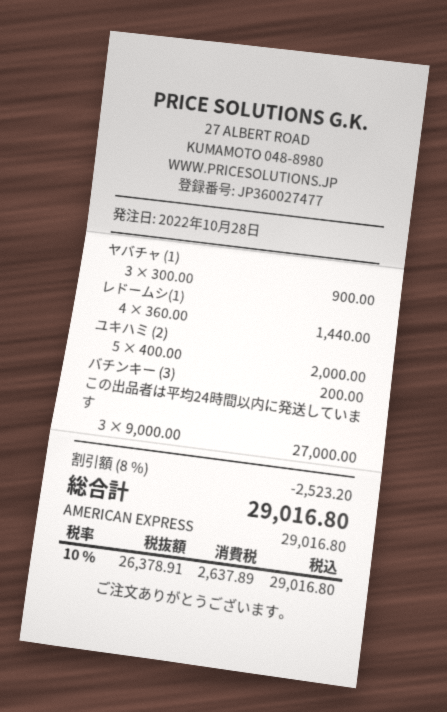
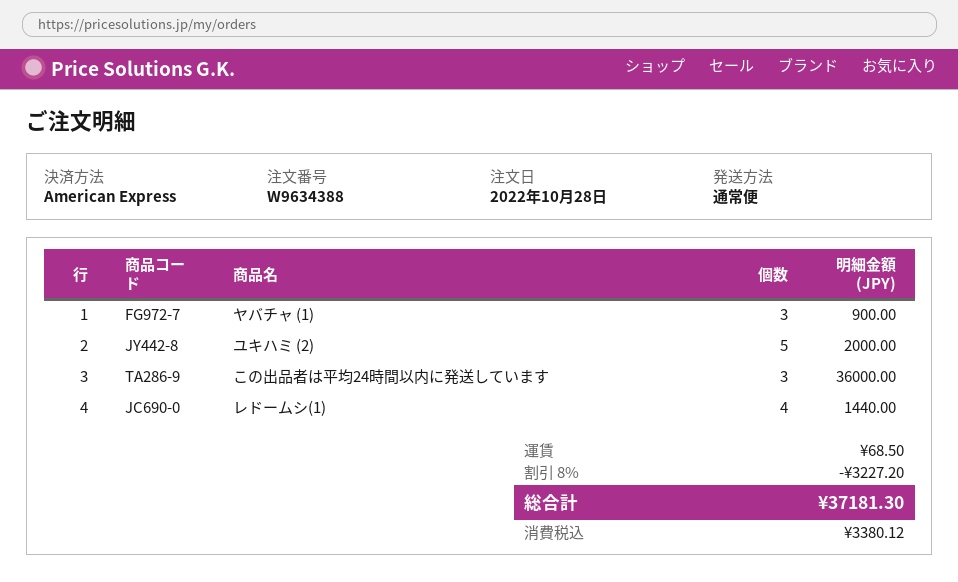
バチンキー (3): 1 for 200.00 -> none
この出品者は平均24時間以内に発送しています: 3 for 27000.00 -> 3 for 36000.00
discount: 8% = 2523.20 -> 8% = 3227.20
shipping: none -> 68.50
tax: 2637.89 -> 3380.12
total: 29016.80 -> 37181.30

